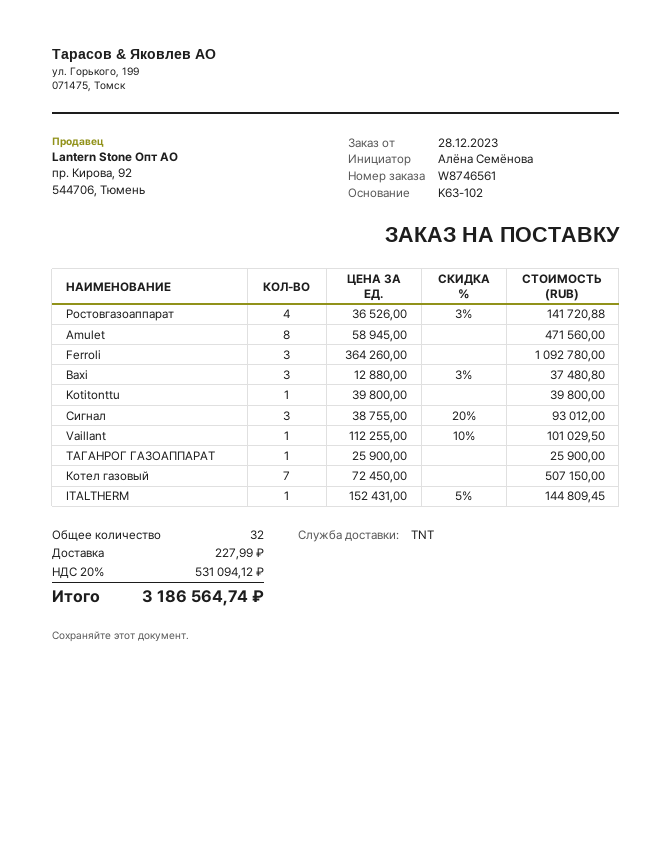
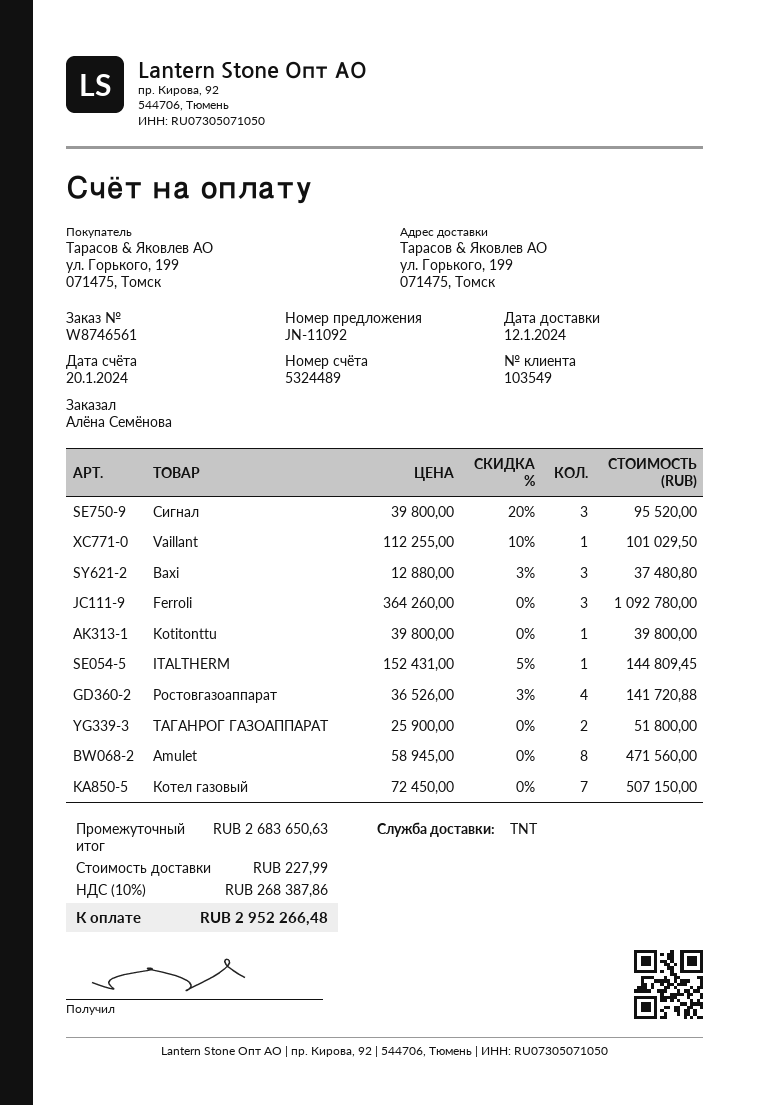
Сигнал: 3 x 38755.00 - 20% = 93012.00 -> 3 x 39800.00 - 20% = 95520.00
ТАГАНРОГ ГАЗОАППАРАТ: 1 x 25900.00 = 25900.00 -> 2 x 25900.00 = 51800.00
tax: 20% = 531094.12 -> 10% = 268387.86
total: 3186564.74 -> 2952266.48

